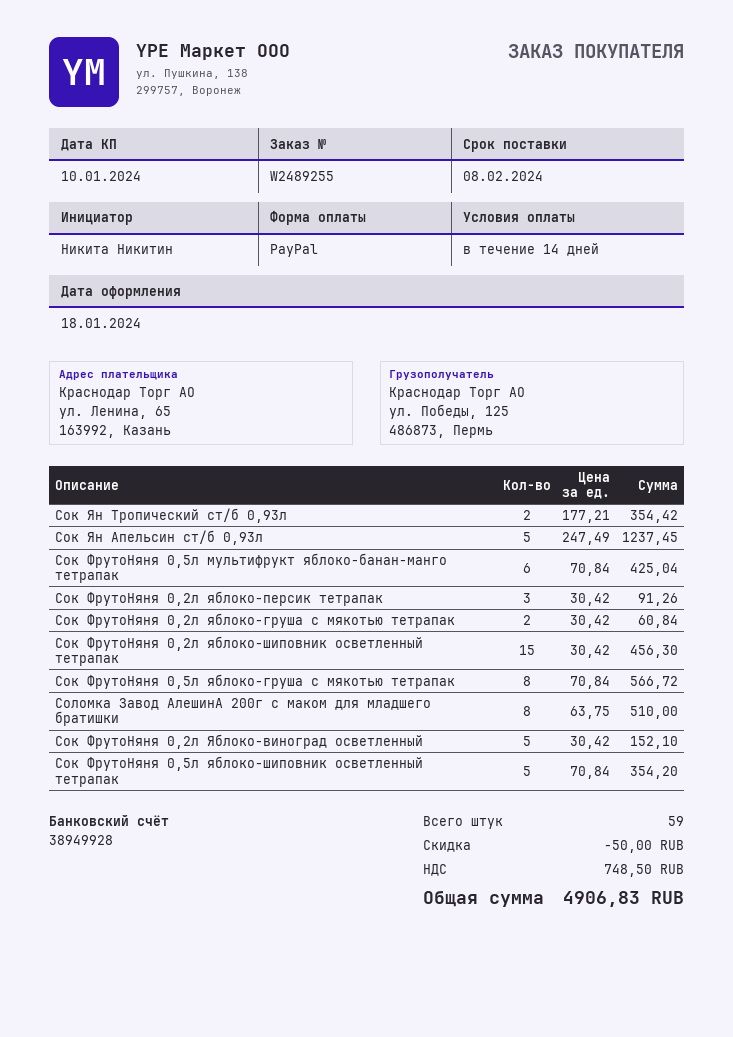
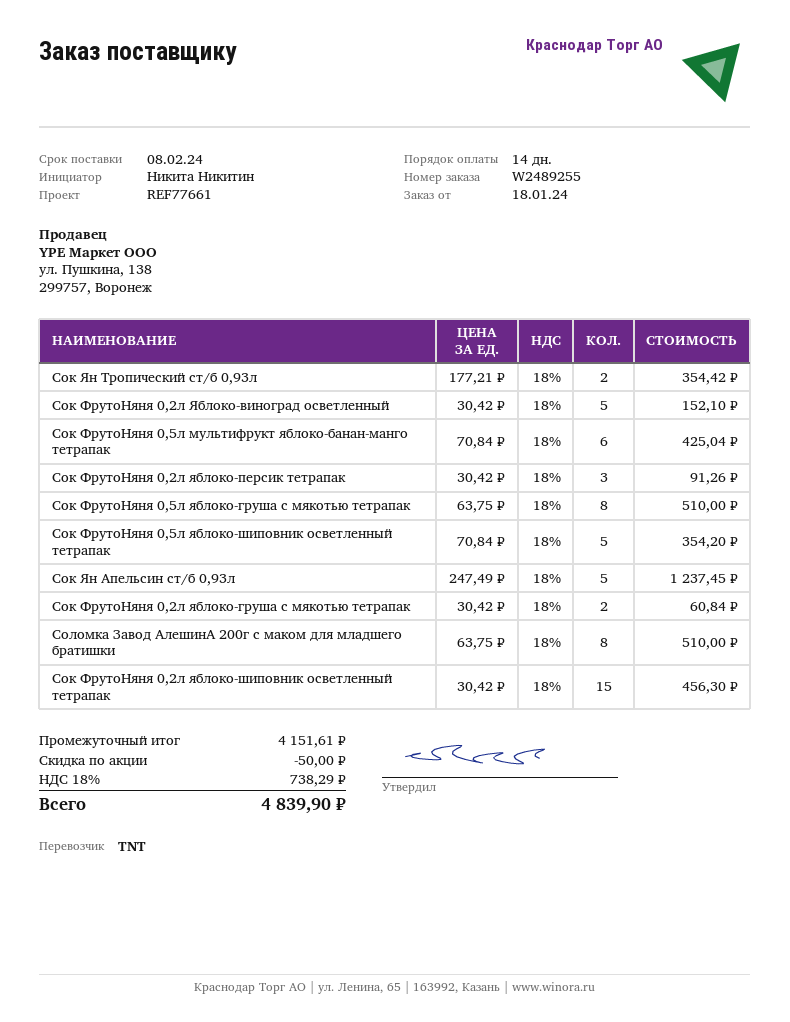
Сок ФрутоНяня 0,5л яблоко-груша с мякотью тетрапак: 8 x 70.84 = 566.72 -> 8 x 63.75 = 510.00
tax: 748.50 -> 738.29
total: 4906.83 -> 4839.90

